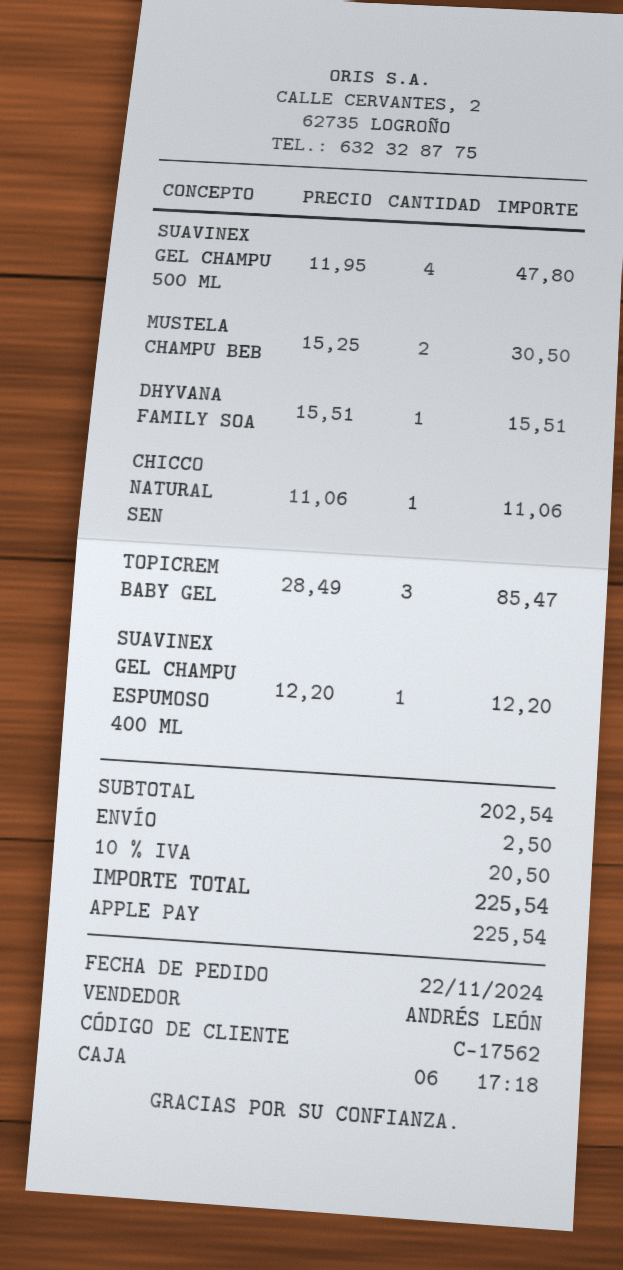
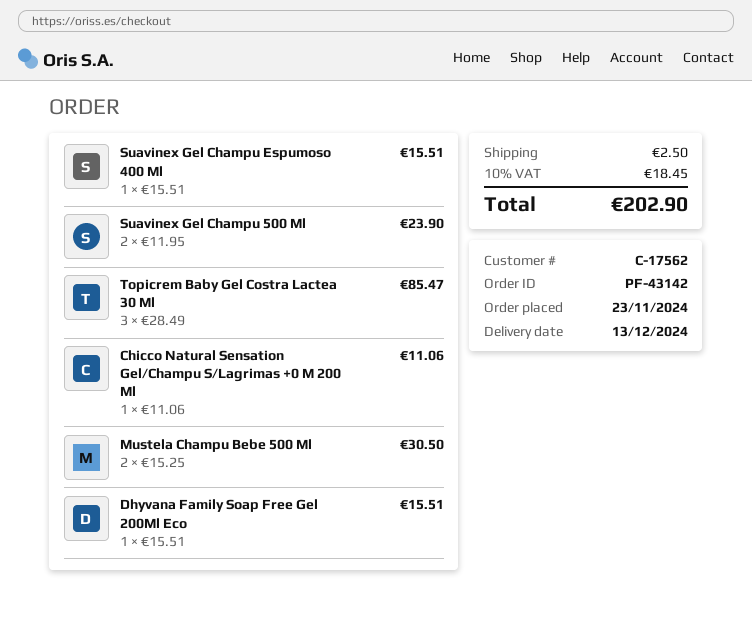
order date: 2024-11-22 -> 2024-11-23
SUAVINEX GEL CHAMPU 500 ML: 4 x 11.95 = 47.80 -> 2 x 11.95 = 23.90
SUAVINEX GEL CHAMPU ESPUMOSO 400 ML: 1 x 12.20 = 12.20 -> 1 x 15.51 = 15.51
tax: 10% = 20.50 -> 10% = 18.45
total: 225.54 -> 202.90

